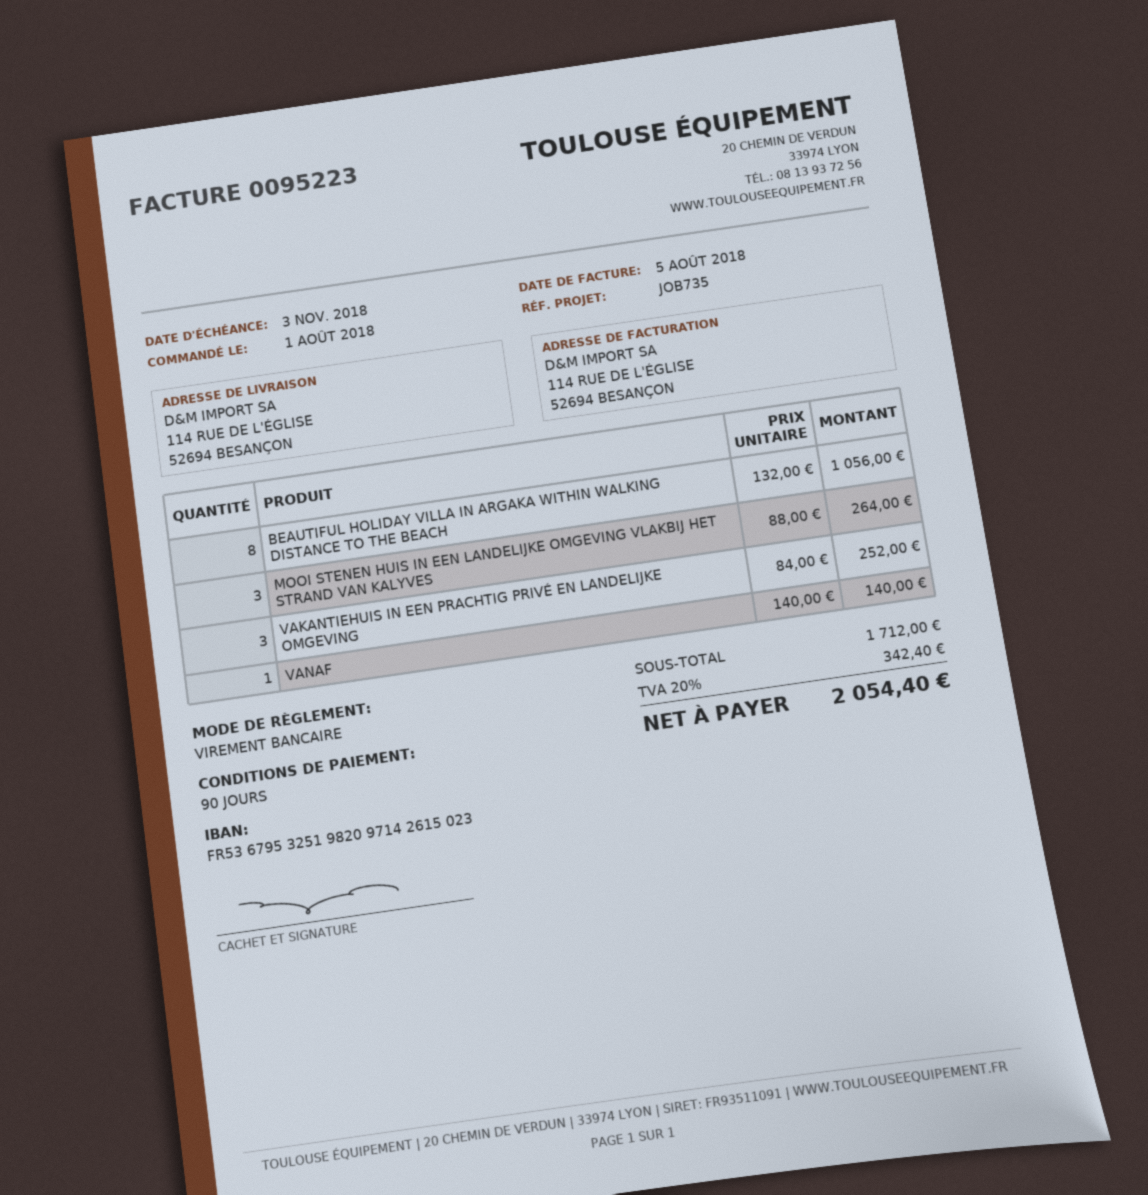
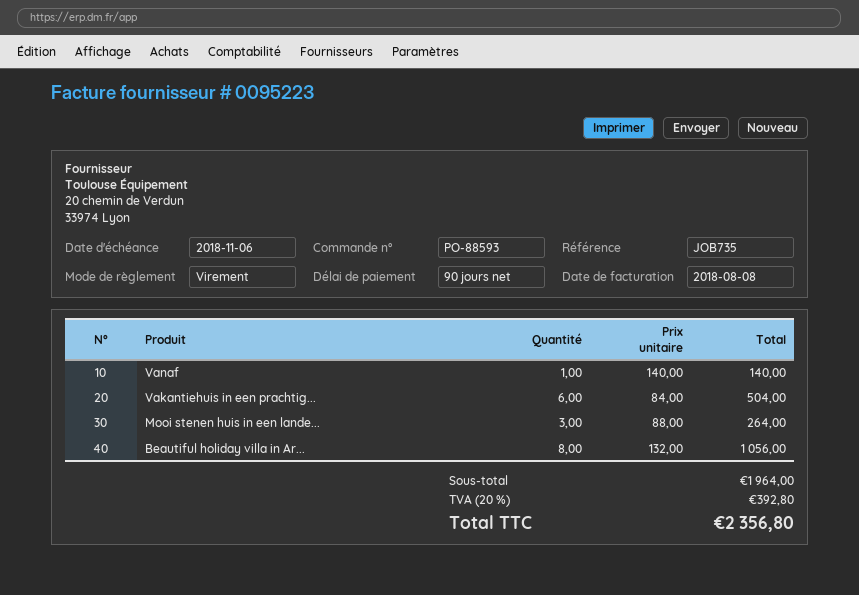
invoice date: 2018-08-05 -> 2018-08-08
due date: 2018-11-03 -> 2018-11-06
VAKANTIEHUIS IN EEN PRACHTIG PRIVÉ EN LANDELIJKE OMGEVING: 3 x 84.00 = 252.00 -> 6 x 84.00 = 504.00
subtotal: 1712.00 -> 1964.00
tax: 20% = 342.40 -> 20% = 392.80
total: 2054.40 -> 2356.80

